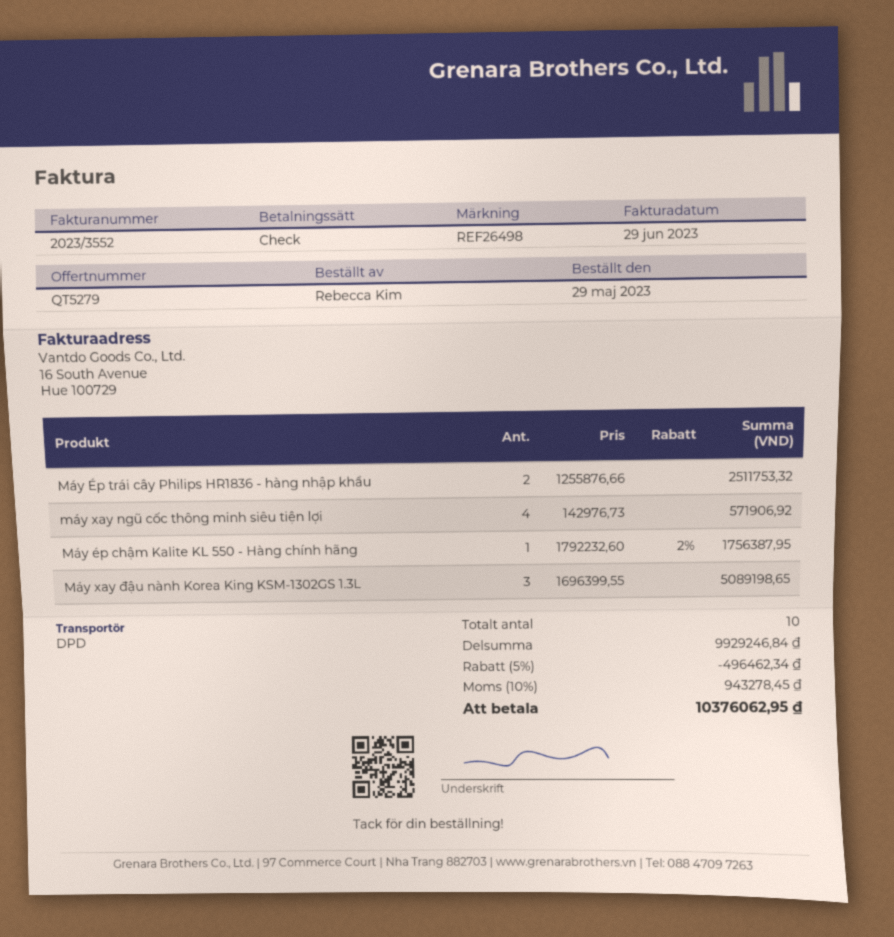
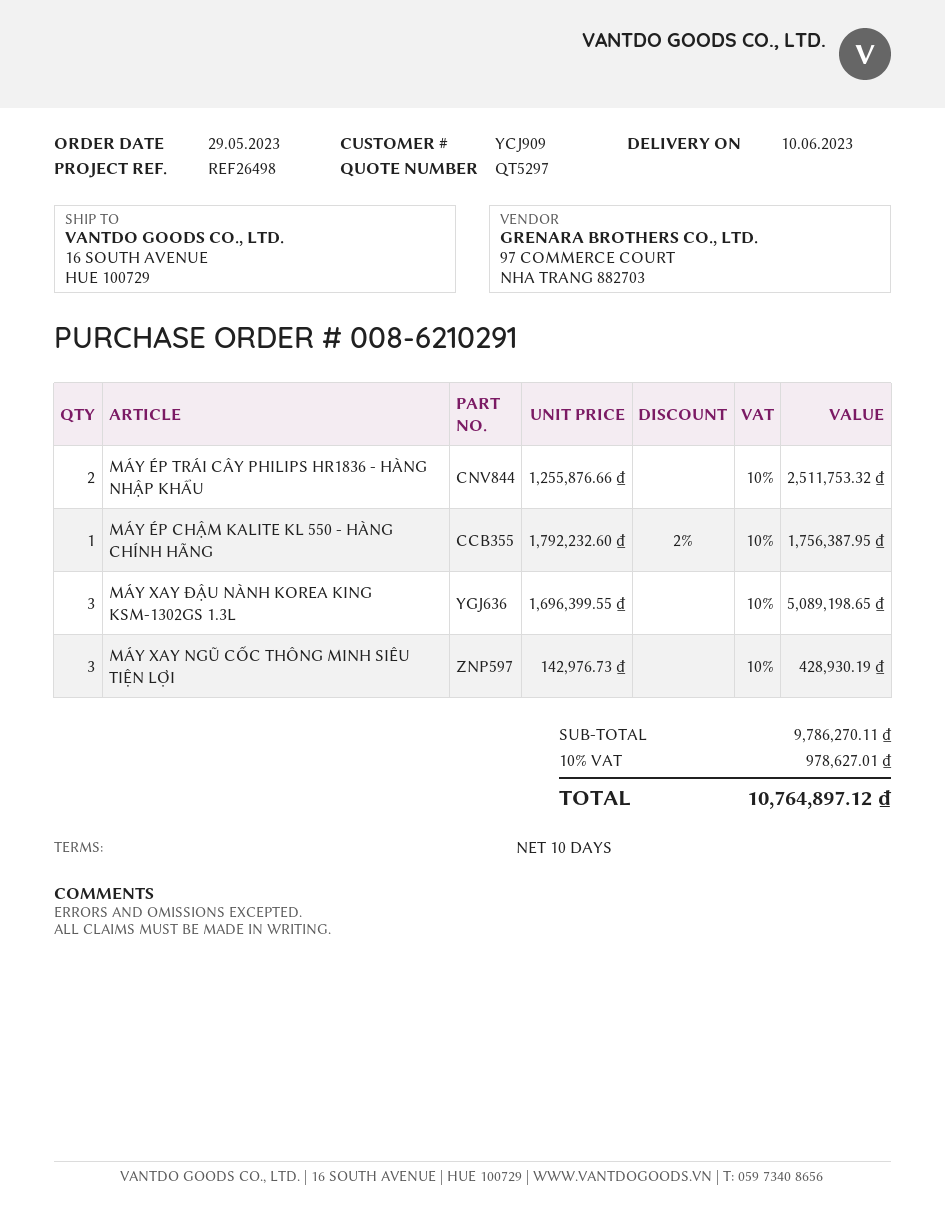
quote number: QT5279 -> QT5297
máy xay ngũ cốc thông minh siêu tiện lợi: 4 x 142976.73 = 571906.92 -> 3 x 142976.73 = 428930.19
subtotal: 9929246.84 -> 9786270.11
discount: 5% = 496462.34 -> none
tax: 10% = 943278.45 -> 10% = 978627.01
total: 10376062.95 -> 10764897.12

